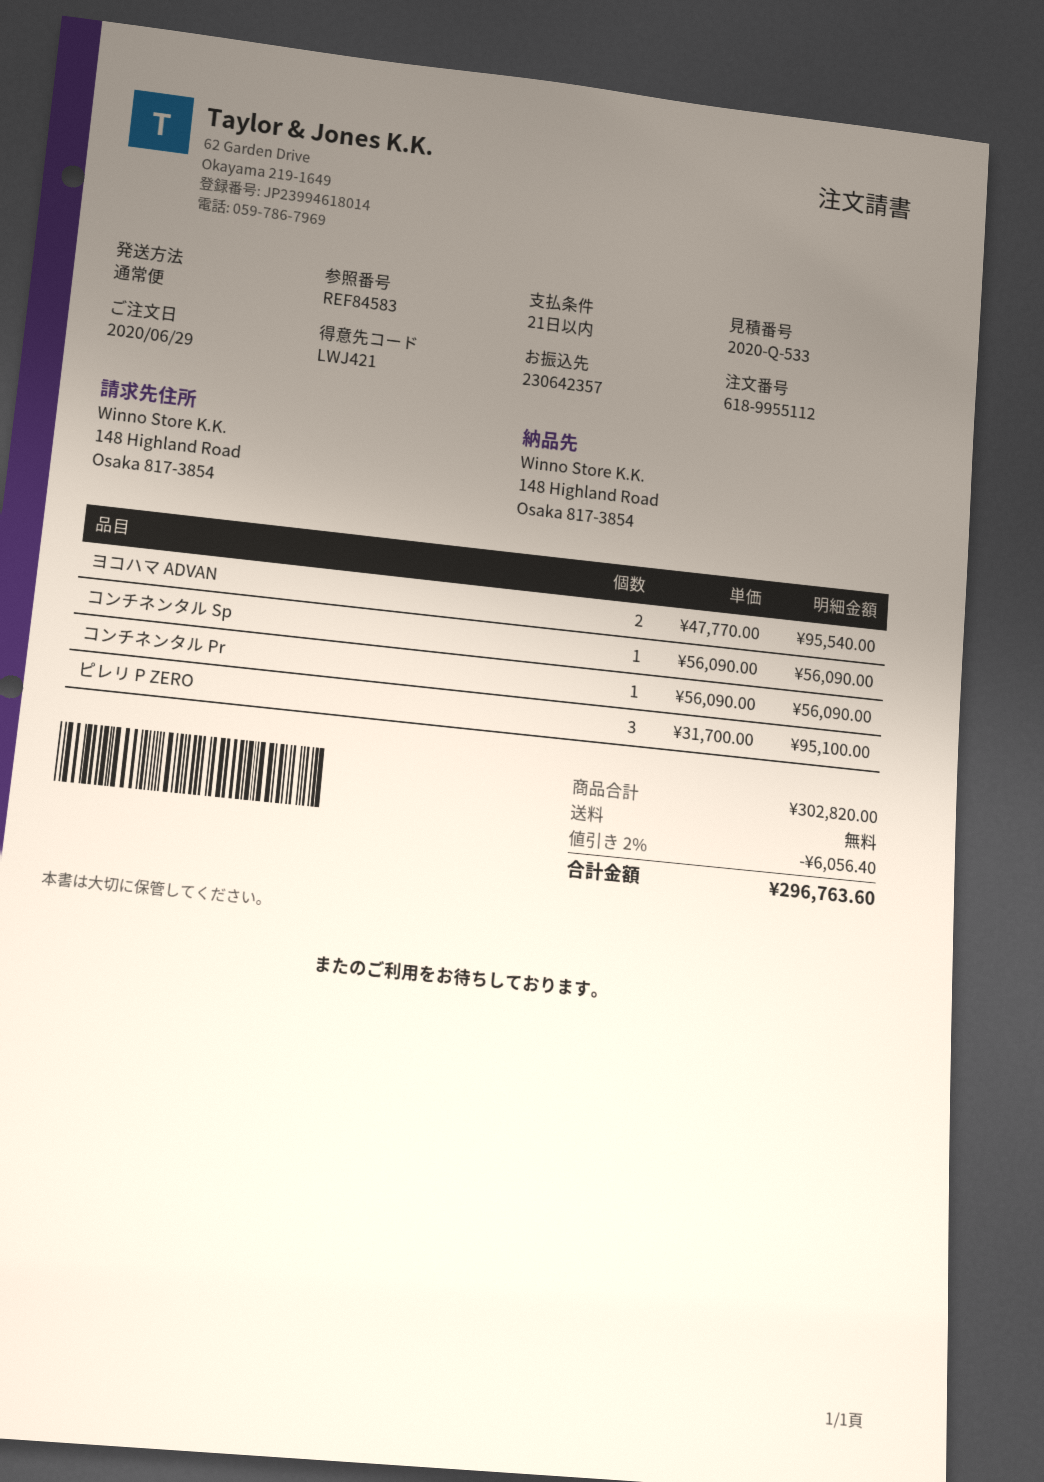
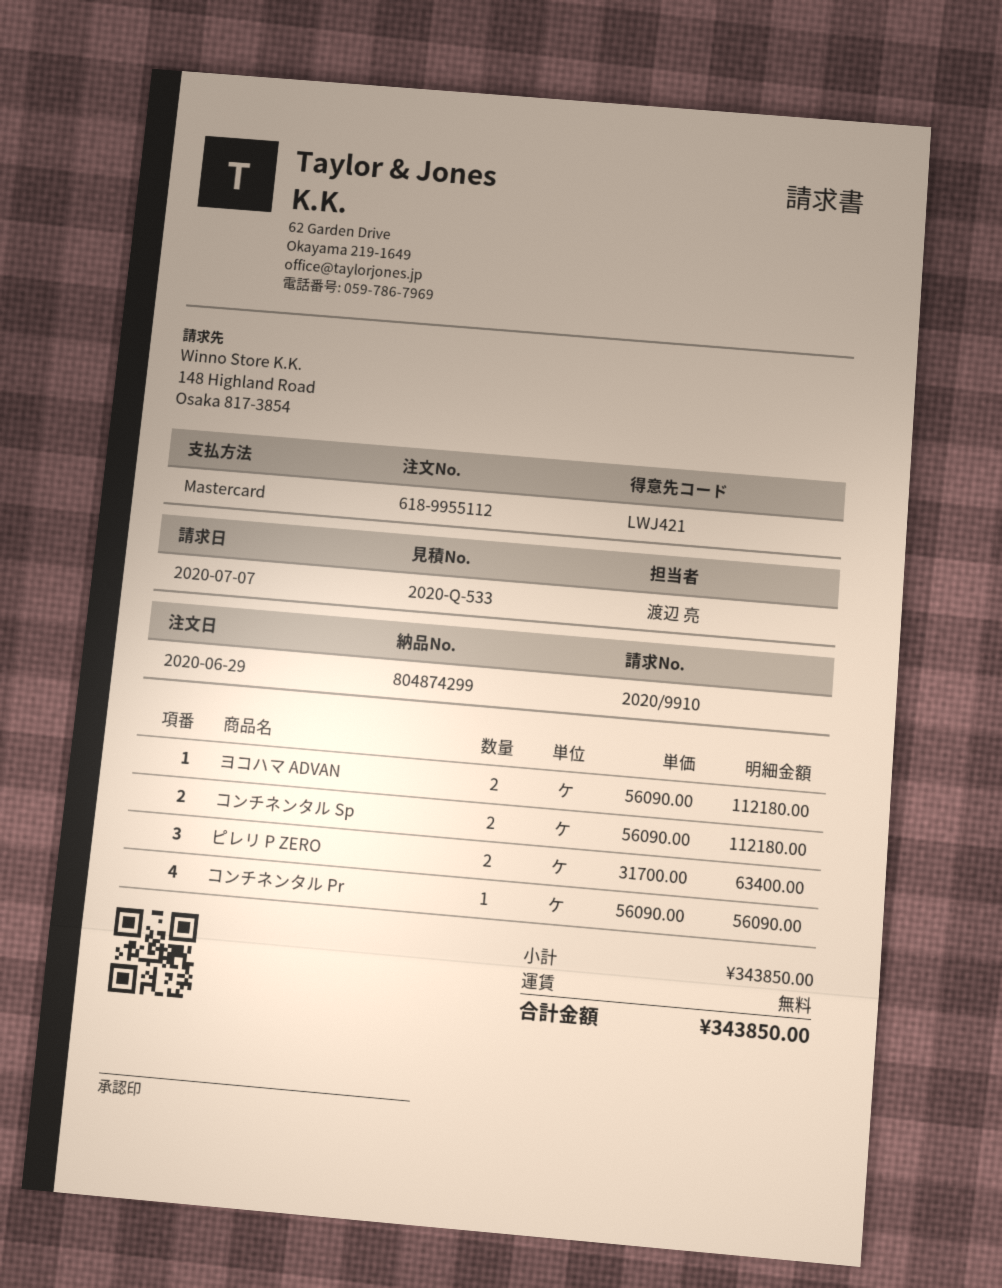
ヨコハマ ADVAN: 2 x 47770.00 = 95540.00 -> 2 x 56090.00 = 112180.00
コンチネンタル Sp: 1 x 56090.00 = 56090.00 -> 2 x 56090.00 = 112180.00
ピレリ P ZERO: 3 x 31700.00 = 95100.00 -> 2 x 31700.00 = 63400.00
subtotal: 302820.00 -> 343850.00
discount: 2% = 6056.40 -> none
total: 296763.60 -> 343850.00

